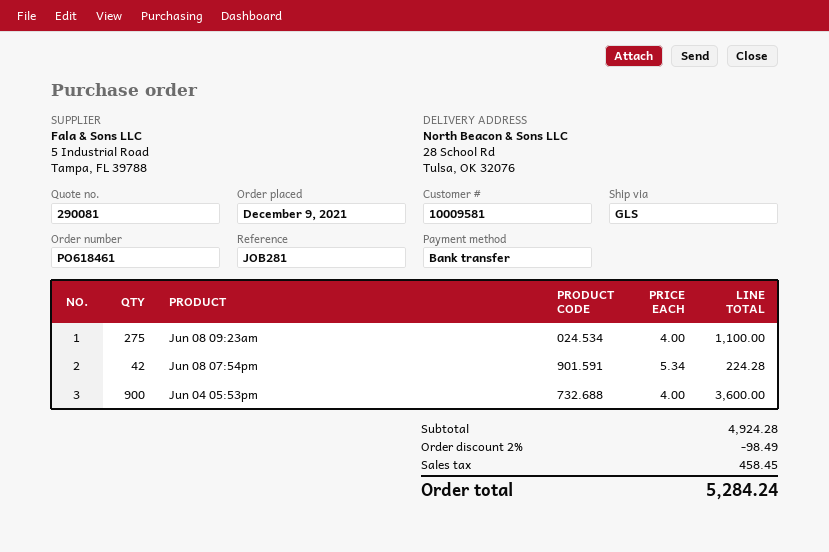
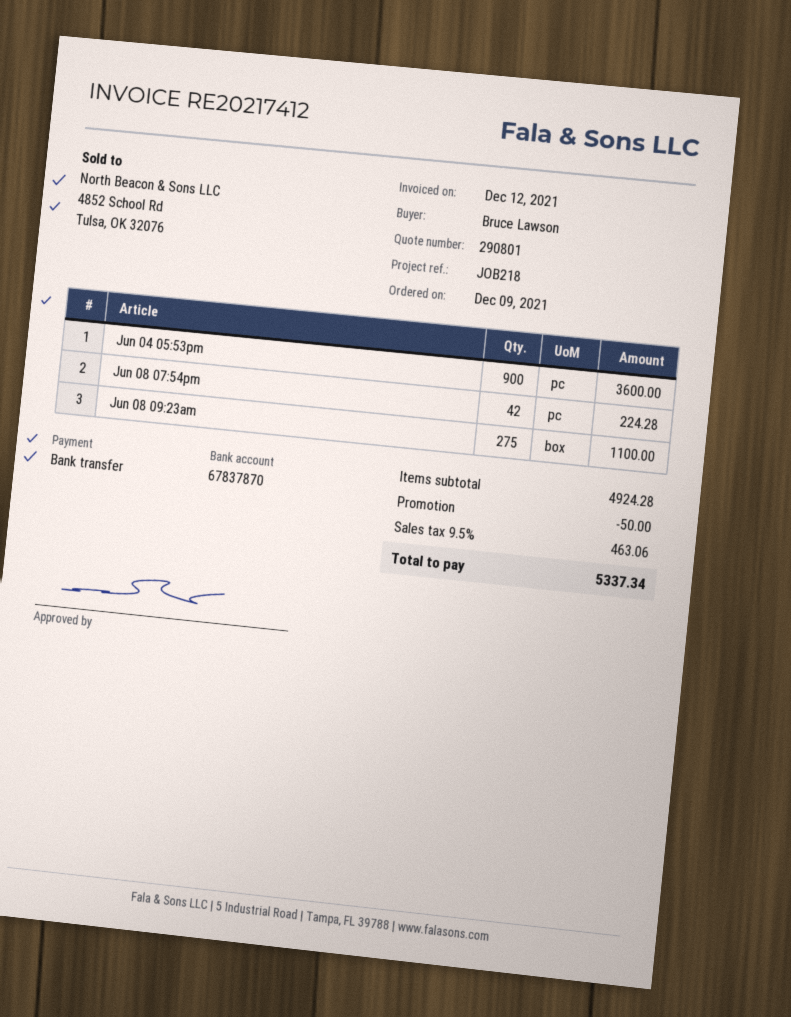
quote number: 290081 -> 290801
reference: JOB281 -> JOB218
discount: 98.49 -> 50.00
tax: 458.45 -> 463.06
total: 5284.24 -> 5337.34

